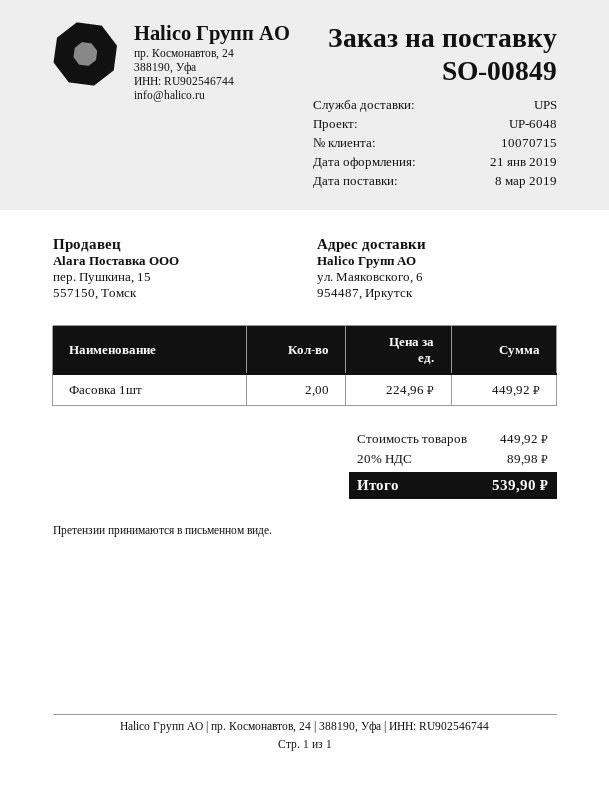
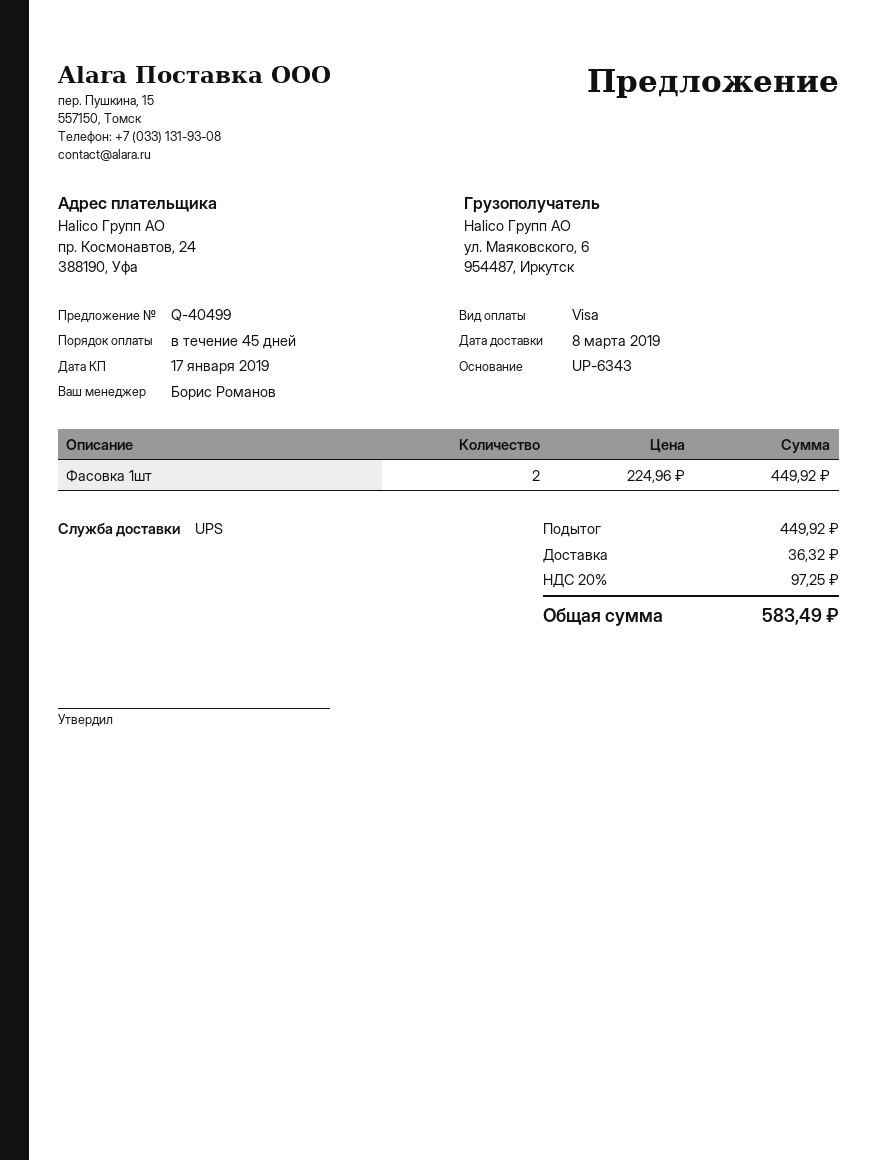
reference: UP-6048 -> UP-6343
shipping: none -> 36.32
tax: 20% = 89.98 -> 20% = 97.25
total: 539.90 -> 583.49

